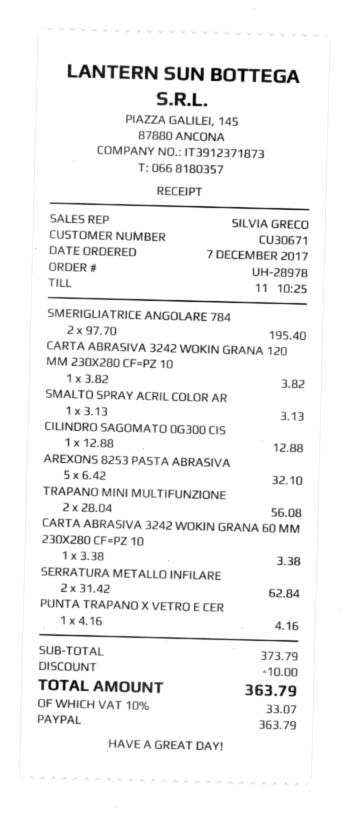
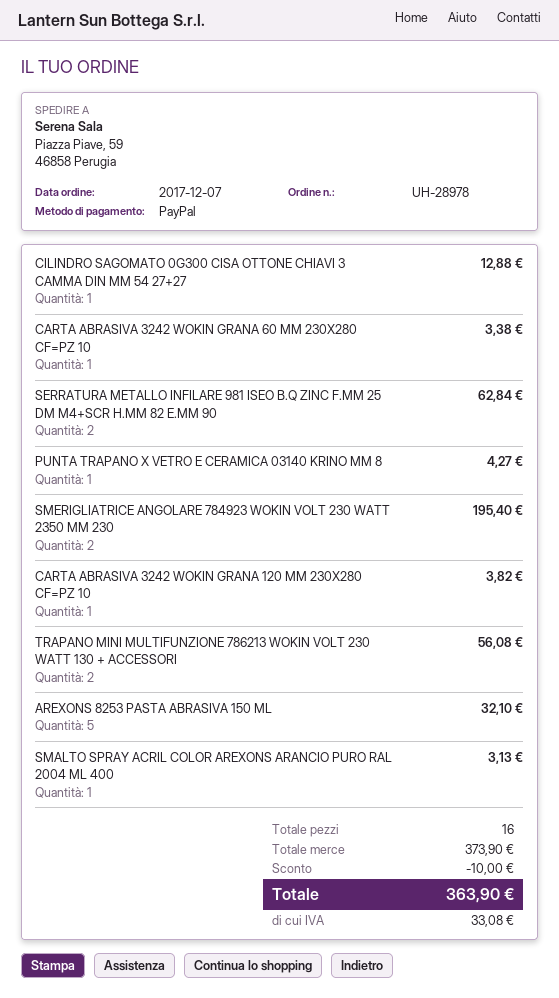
PUNTA TRAPANO X VETRO E CER: 1 for 4.16 -> 1 for 4.27
subtotal: 373.79 -> 373.90
tax: 33.07 -> 33.08
total: 363.79 -> 363.90

